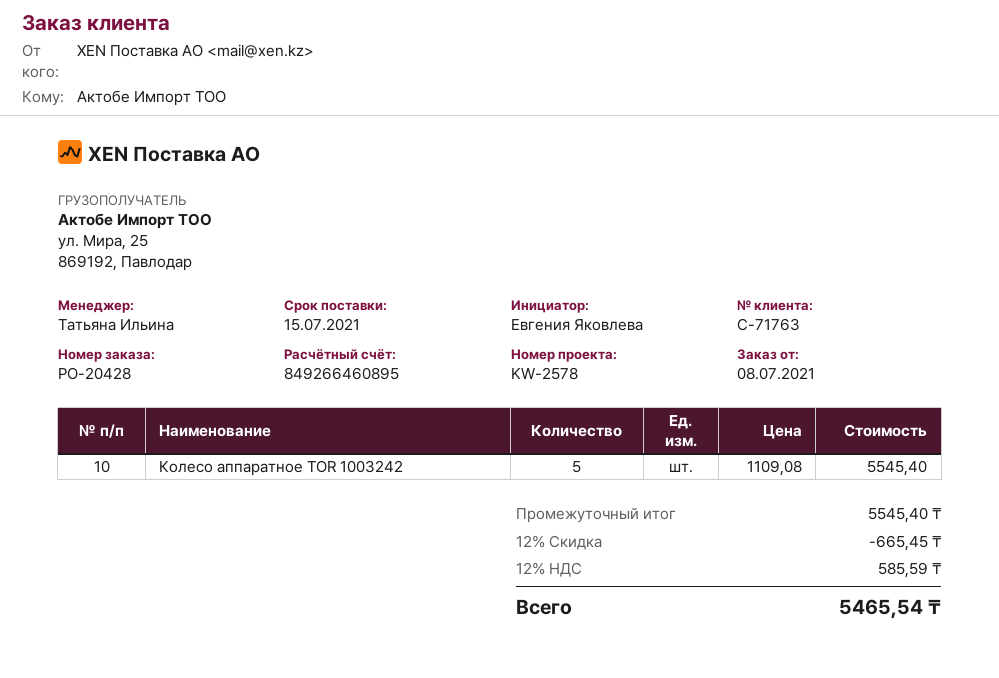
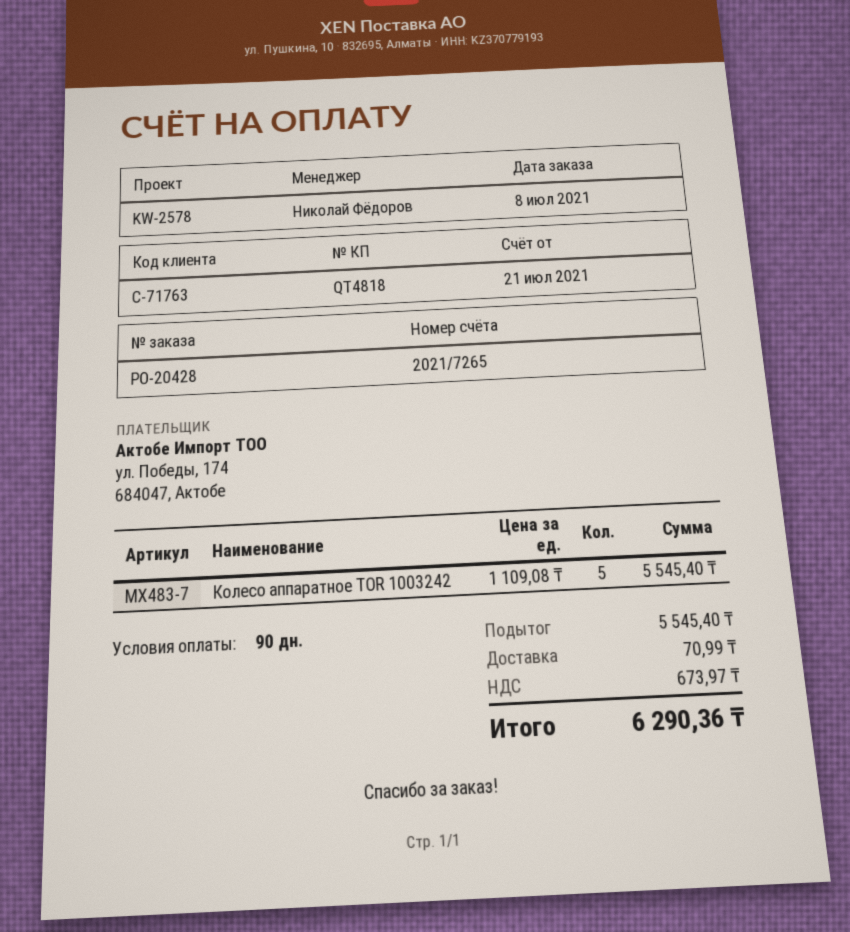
sales rep: Татьяна Ильина -> Николай Фёдоров
discount: 12% = 665.45 -> none
shipping: none -> 70.99
tax: 585.59 -> 673.97
total: 5465.54 -> 6290.36

